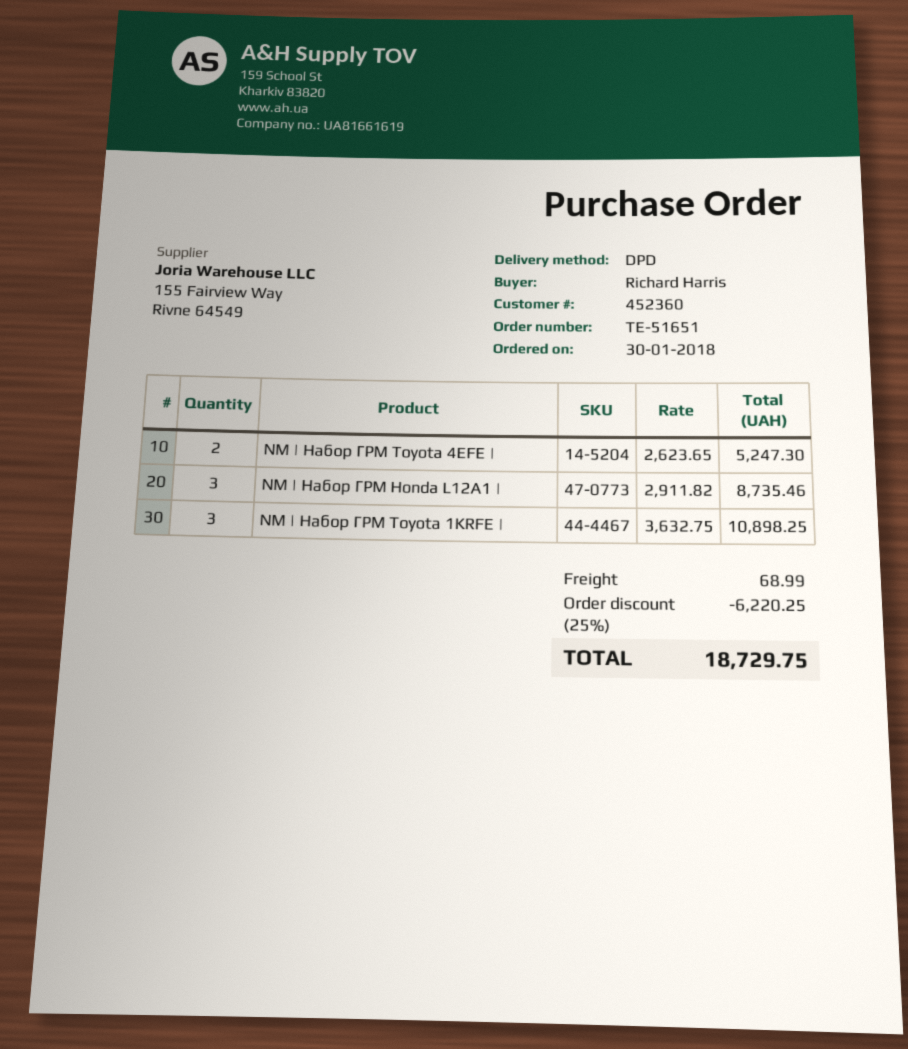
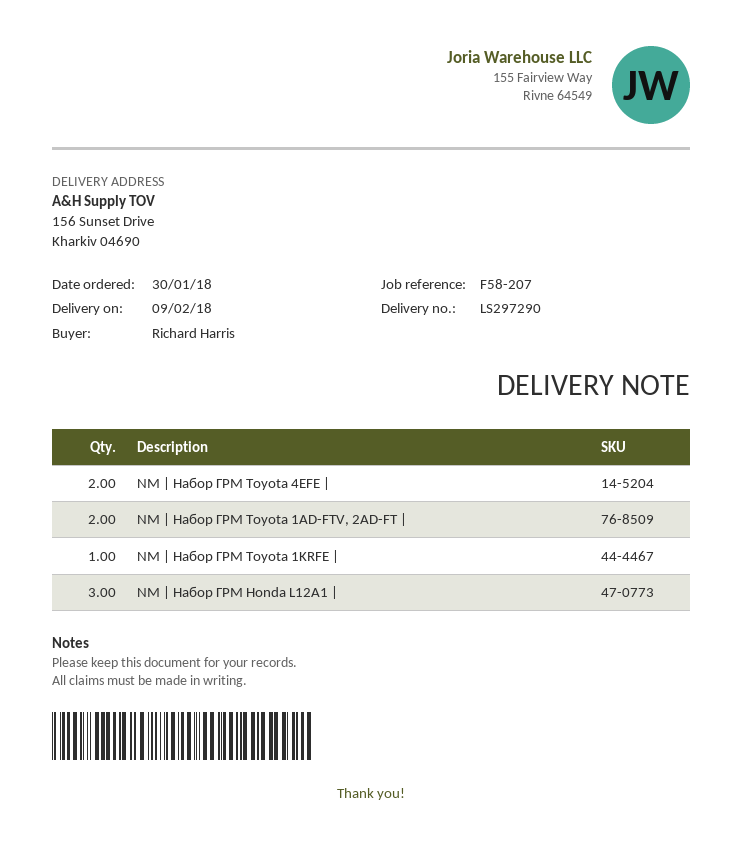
NM | Набор ГРМ Toyota 1KRFE |: 3 -> 1
NM | Набор ГРМ Toyota 1AD-FTV, 2AD-FT |: none -> 2

